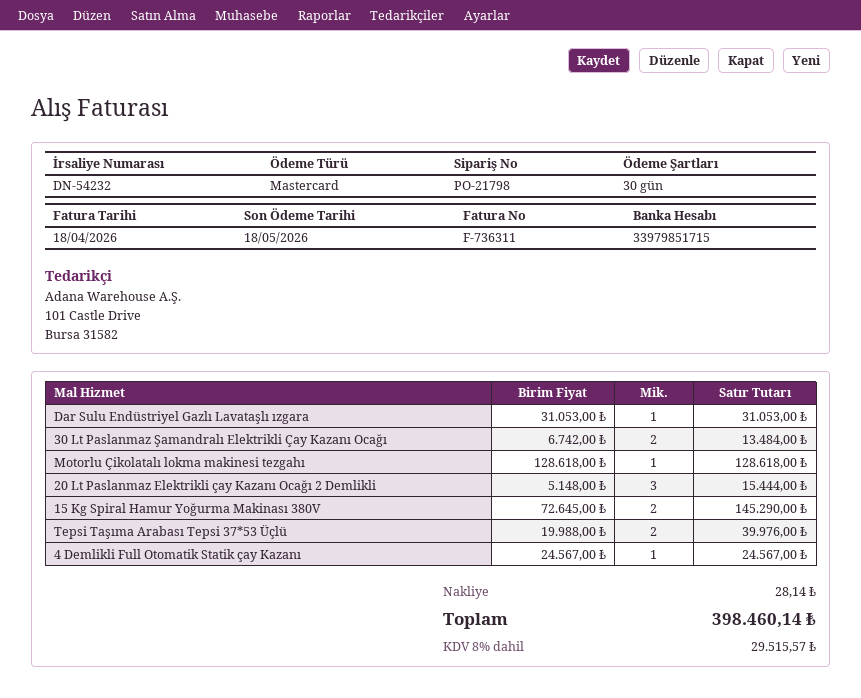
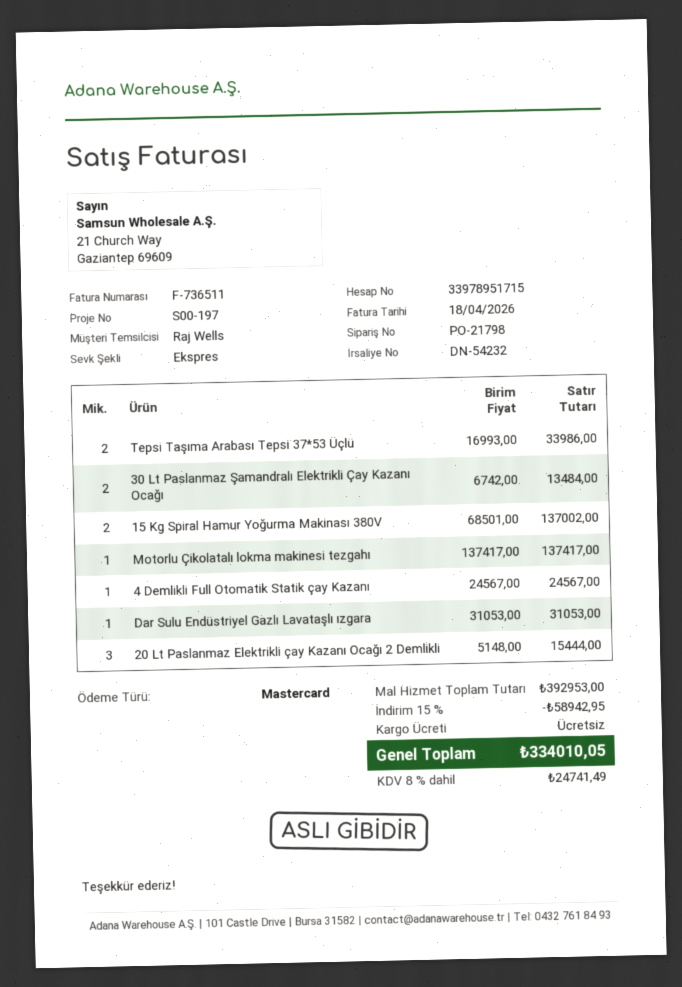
invoice number: F-736311 -> F-736511
bank account: 33979851715 -> 33978951715
Motorlu Çikolatalı lokma makinesi tezgahı: 1 x 128618.00 = 128618.00 -> 1 x 137417.00 = 137417.00
15 Kg Spiral Hamur Yoğurma Makinası 380V: 2 x 72645.00 = 145290.00 -> 2 x 68501.00 = 137002.00
Tepsi Taşıma Arabası Tepsi 37*53 Üçlü: 2 x 19988.00 = 39976.00 -> 2 x 16993.00 = 33986.00
discount: none -> 15% = 58942.95
shipping: 28.14 -> 0.00
tax: 8% = 29515.57 -> 8% = 24741.49
total: 398460.14 -> 334010.05

